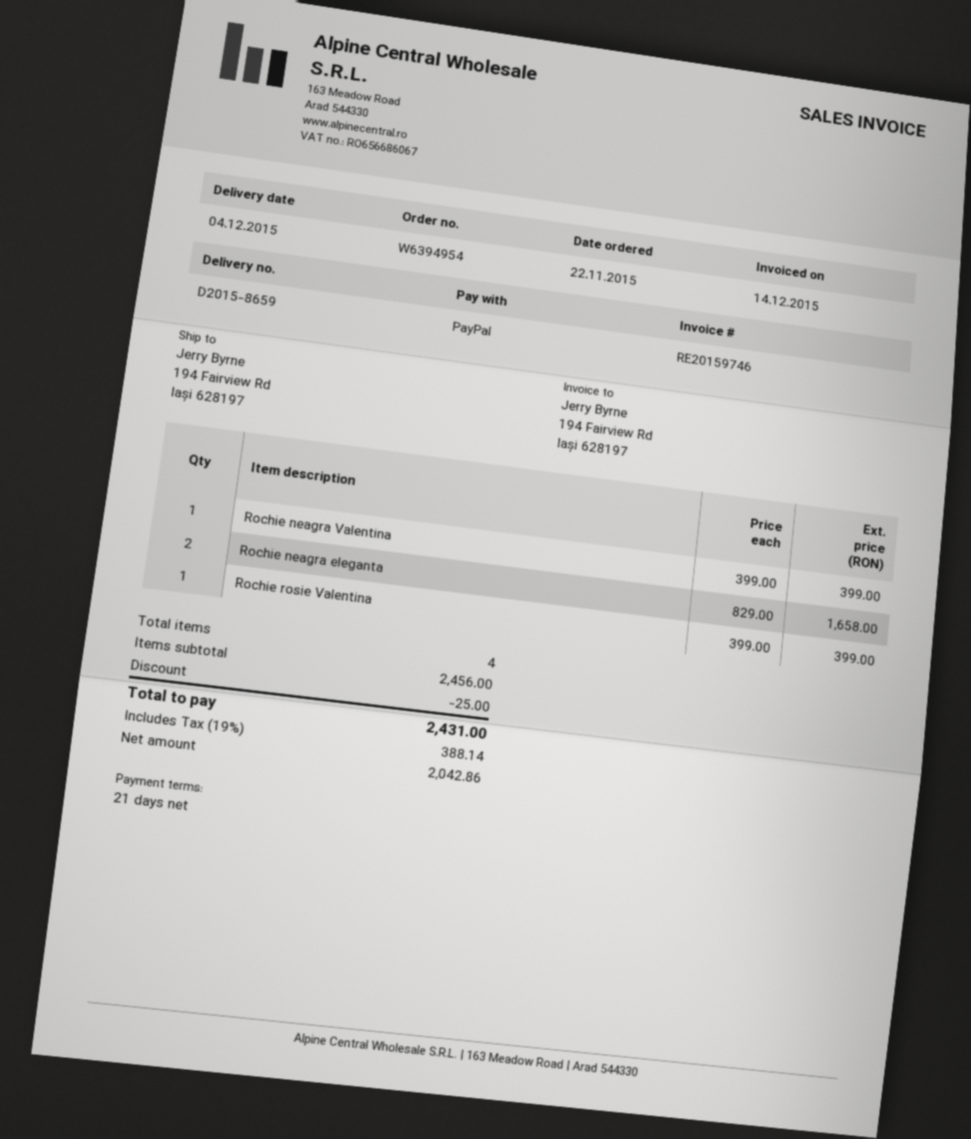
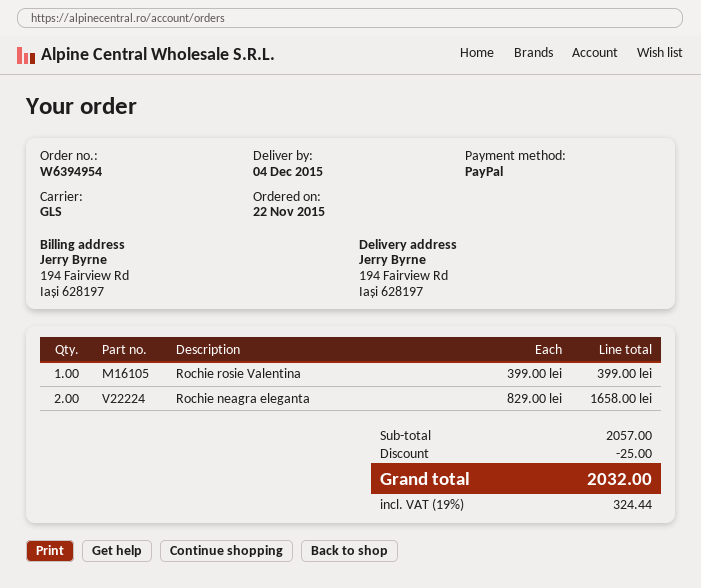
Rochie neagra Valentina: 1 x 399.00 = 399.00 -> none
subtotal: 2456.00 -> 2057.00
tax: 19% = 388.14 -> 19% = 324.44
total: 2431.00 -> 2032.00

